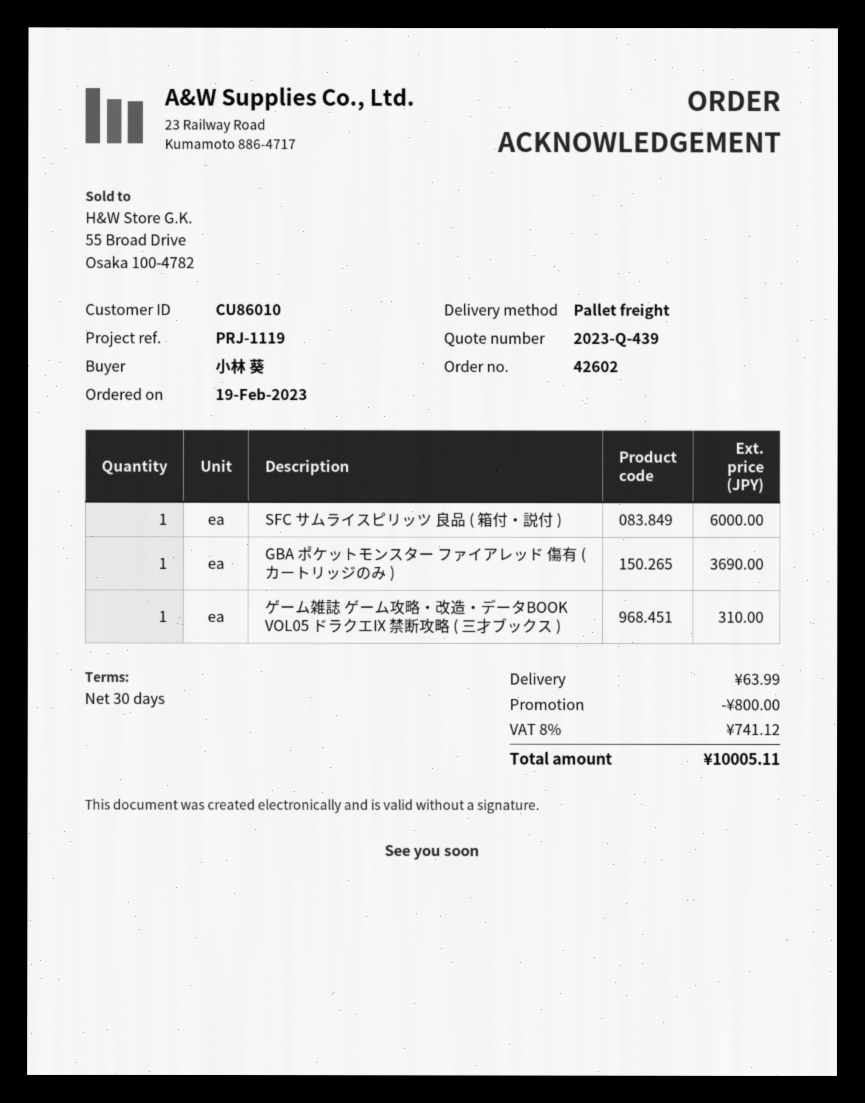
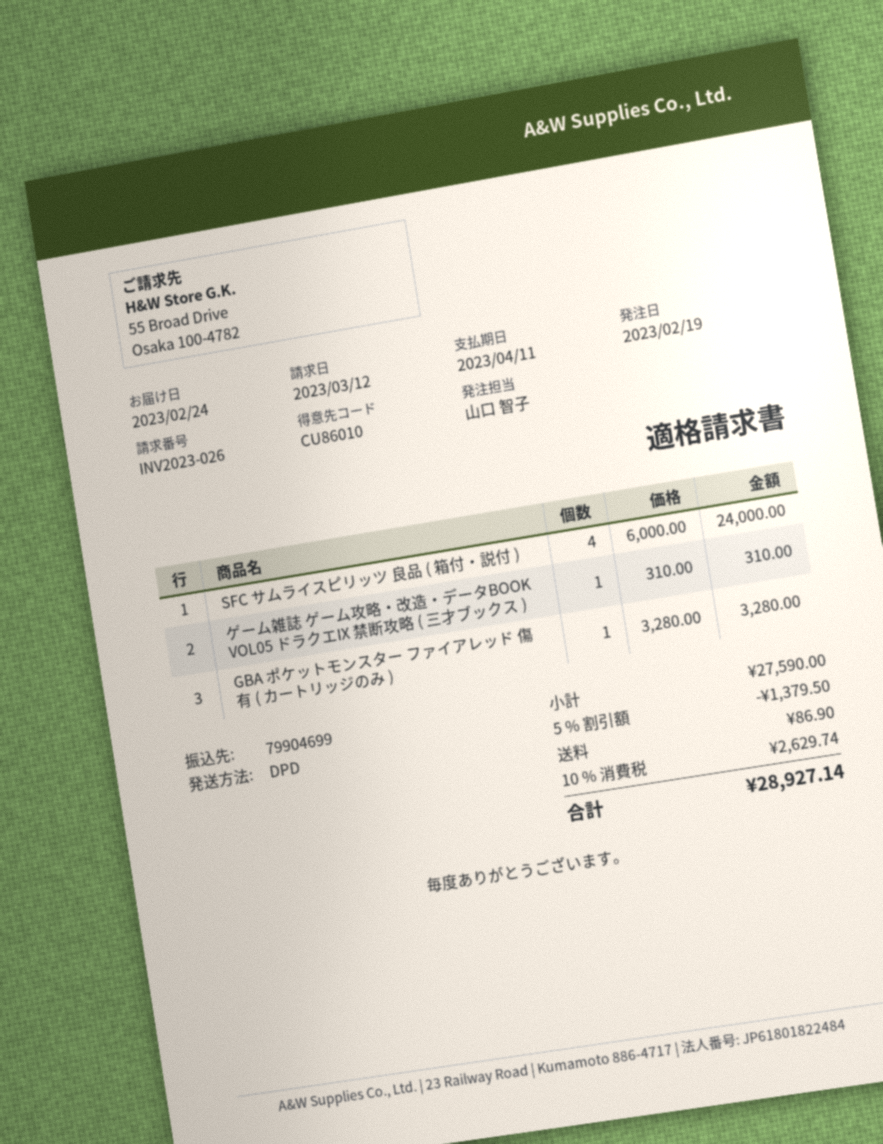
ordered by: 小林 葵 -> 山口 智子
shipping method: pallet freight -> DPD
SFC サムライスピリッツ 良品 ( 箱付・説付 ): 1 for 6000.00 -> 4 for 24000.00
GBA ポケットモンスター ファイアレッド 傷有 ( カートリッジのみ ): 1 for 3690.00 -> 1 for 3280.00
discount: 800.00 -> 1379.50
shipping: 63.99 -> 86.90
tax: 8% = 741.12 -> 10% = 2629.74
total: 10005.11 -> 28927.14

